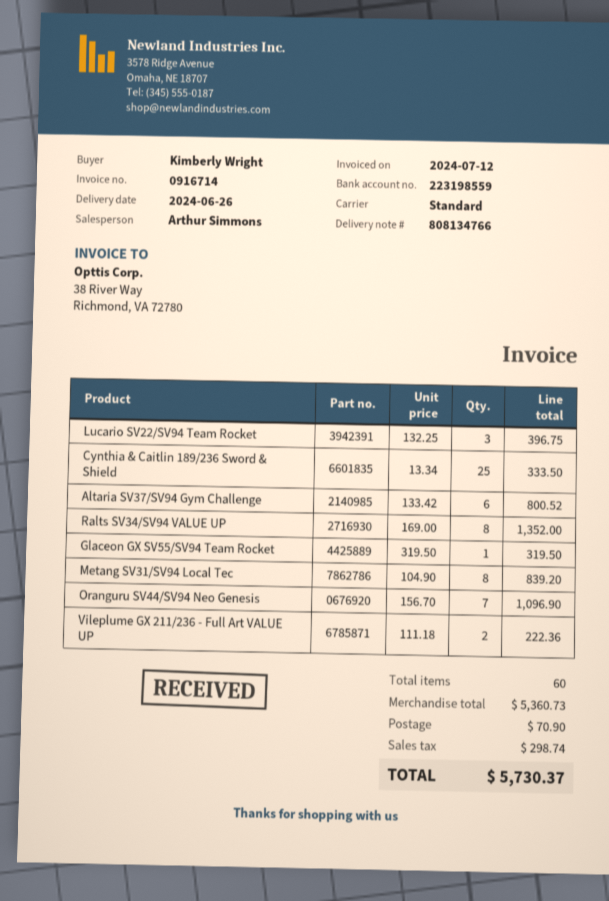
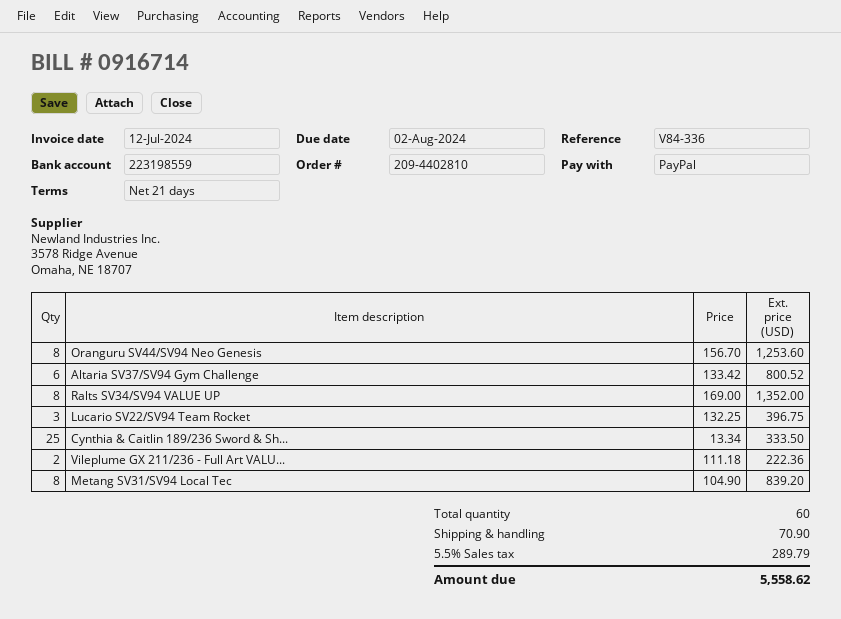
Glaceon GX SV55/SV94 Team Rocket: 1 x 319.50 = 319.50 -> none
Oranguru SV44/SV94 Neo Genesis: 7 x 156.70 = 1096.90 -> 8 x 156.70 = 1253.60
tax: 298.74 -> 289.79
total: 5730.37 -> 5558.62

